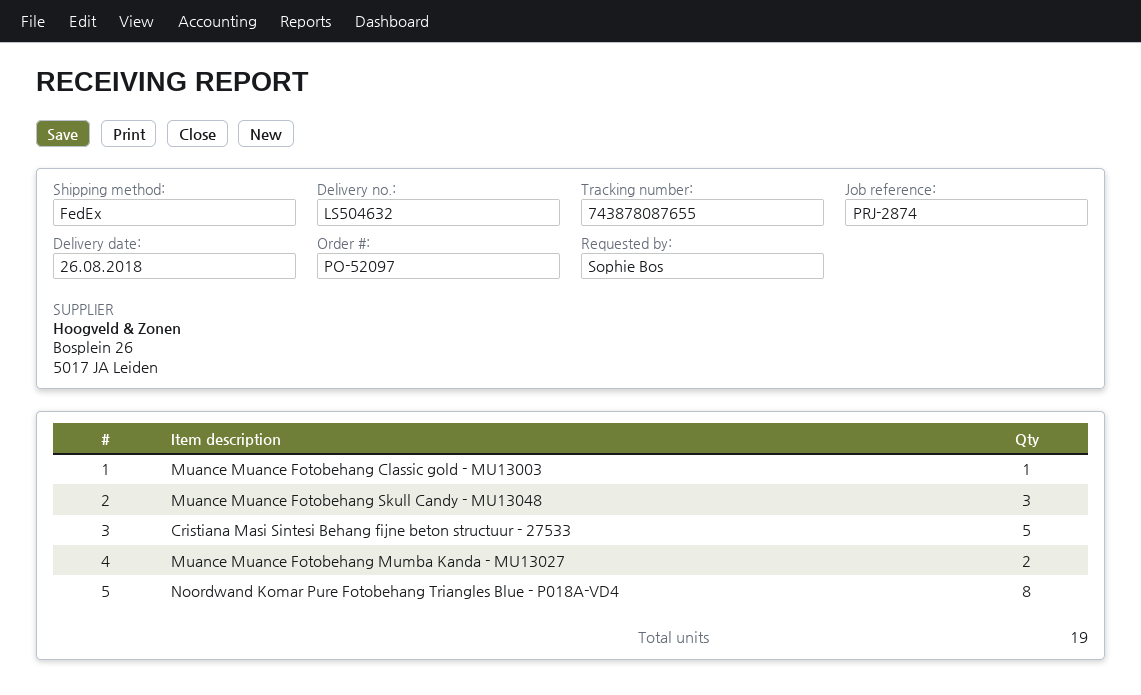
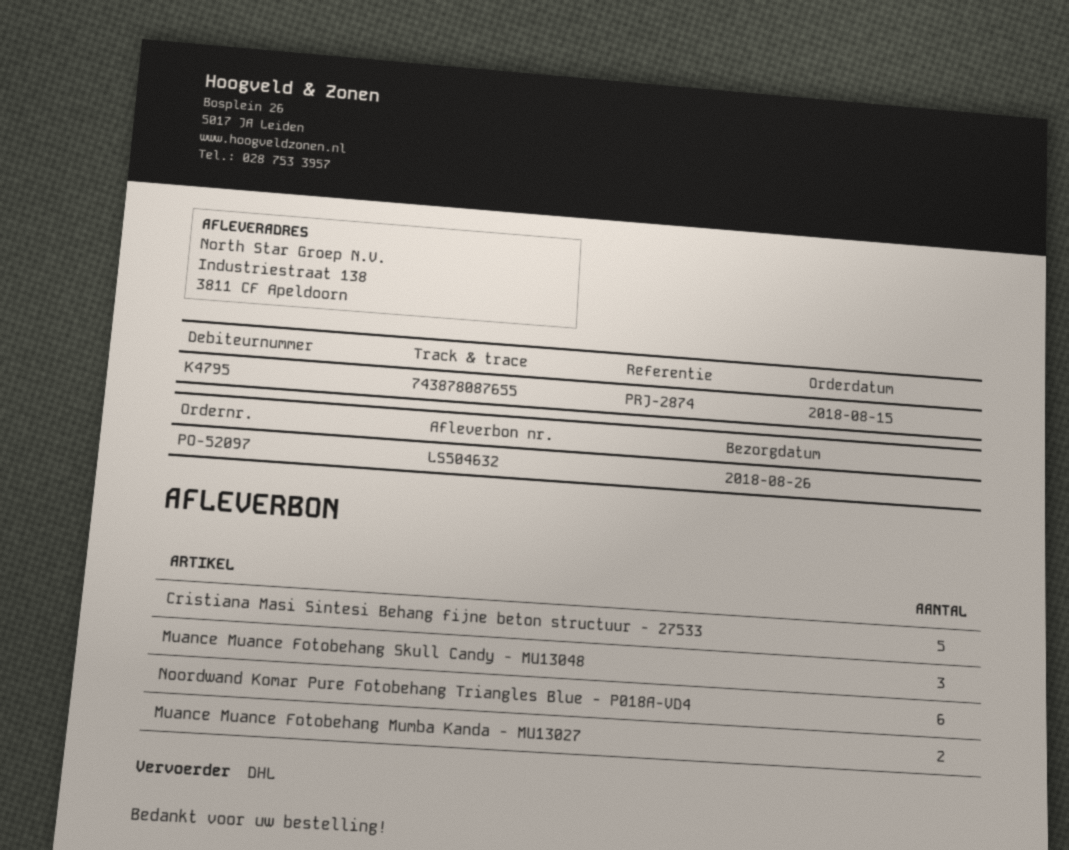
shipping method: FedEx -> DHL
Muance Muance Fotobehang Classic gold - MU13003: 1 -> none
Noordwand Komar Pure Fotobehang Triangles Blue - P018A-VD4: 8 -> 6

